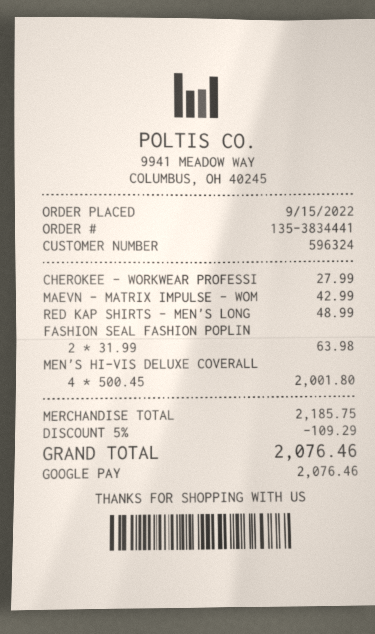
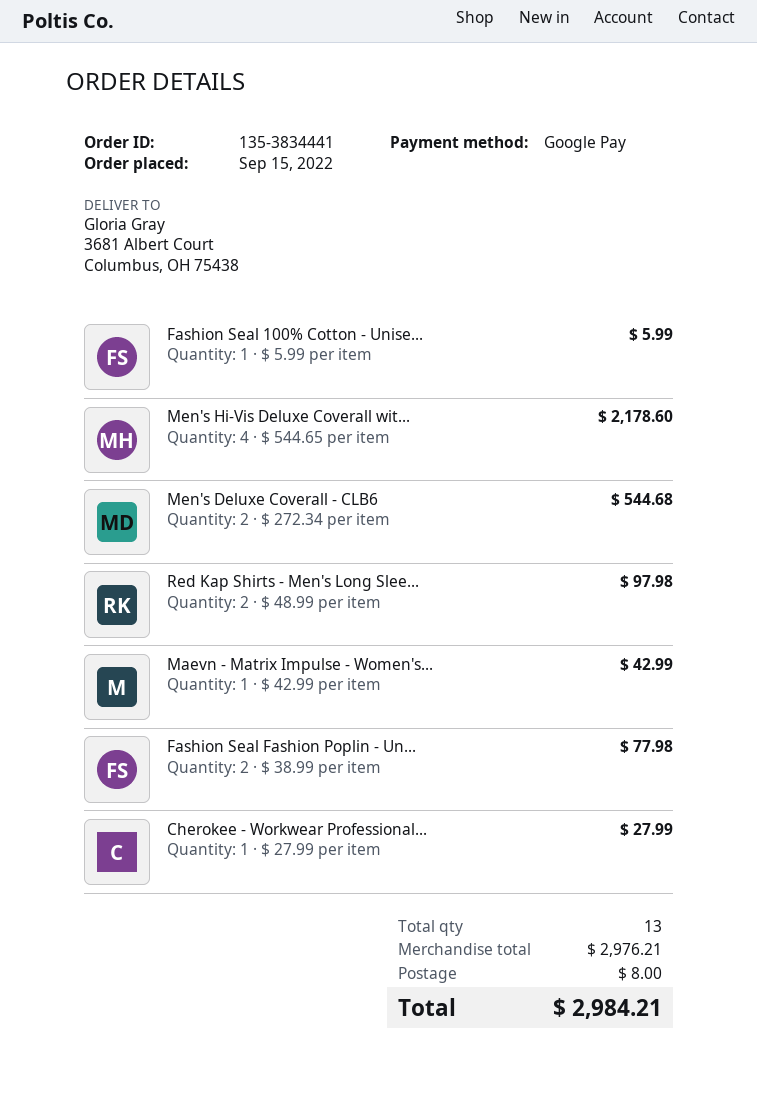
RED KAP SHIRTS - MEN'S LONG: 1 x 48.99 = 48.99 -> 2 x 48.99 = 97.98
FASHION SEAL FASHION POPLIN: 2 x 31.99 = 63.98 -> 2 x 38.99 = 77.98
MEN'S HI-VIS DELUXE COVERALL: 4 x 500.45 = 2001.80 -> 4 x 544.65 = 2178.60
Fashion Seal 100% Cotton - Unise...: none -> 1 x 5.99 = 5.99
Men's Deluxe Coverall - CLB6: none -> 2 x 272.34 = 544.68
subtotal: 2185.75 -> 2976.21
discount: 5% = 109.29 -> none
shipping: none -> 8.00
total: 2076.46 -> 2984.21

